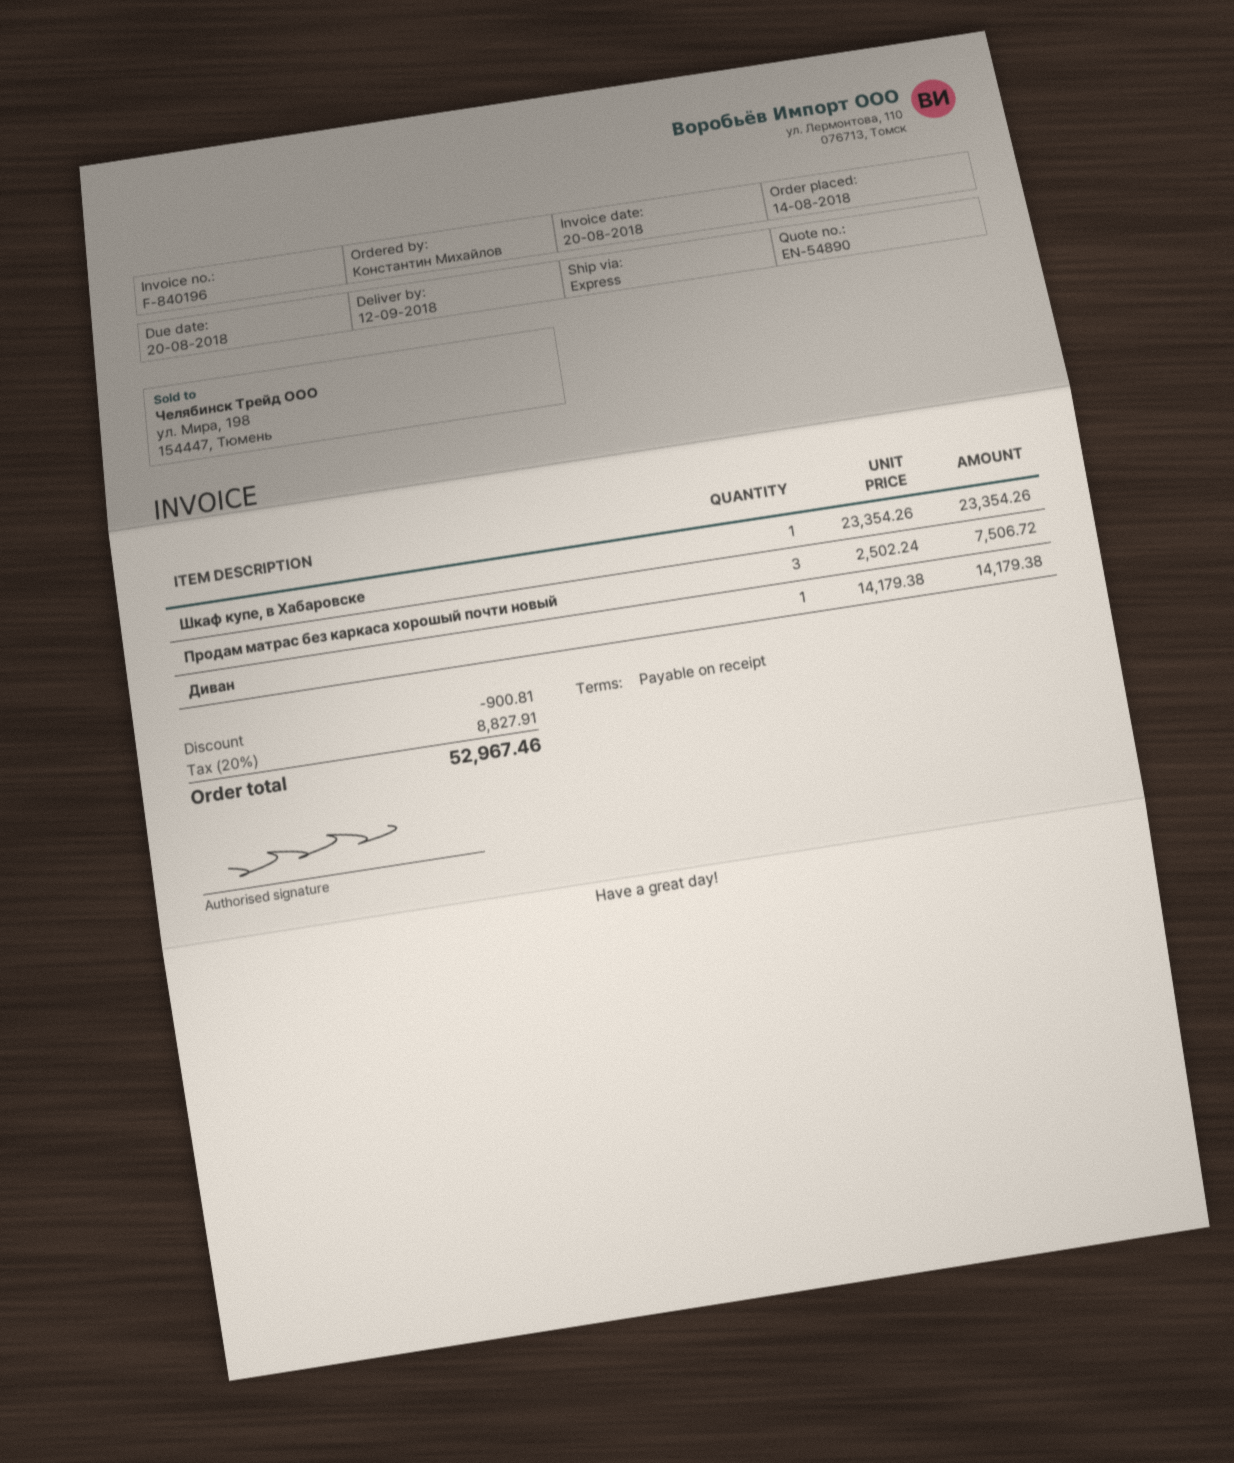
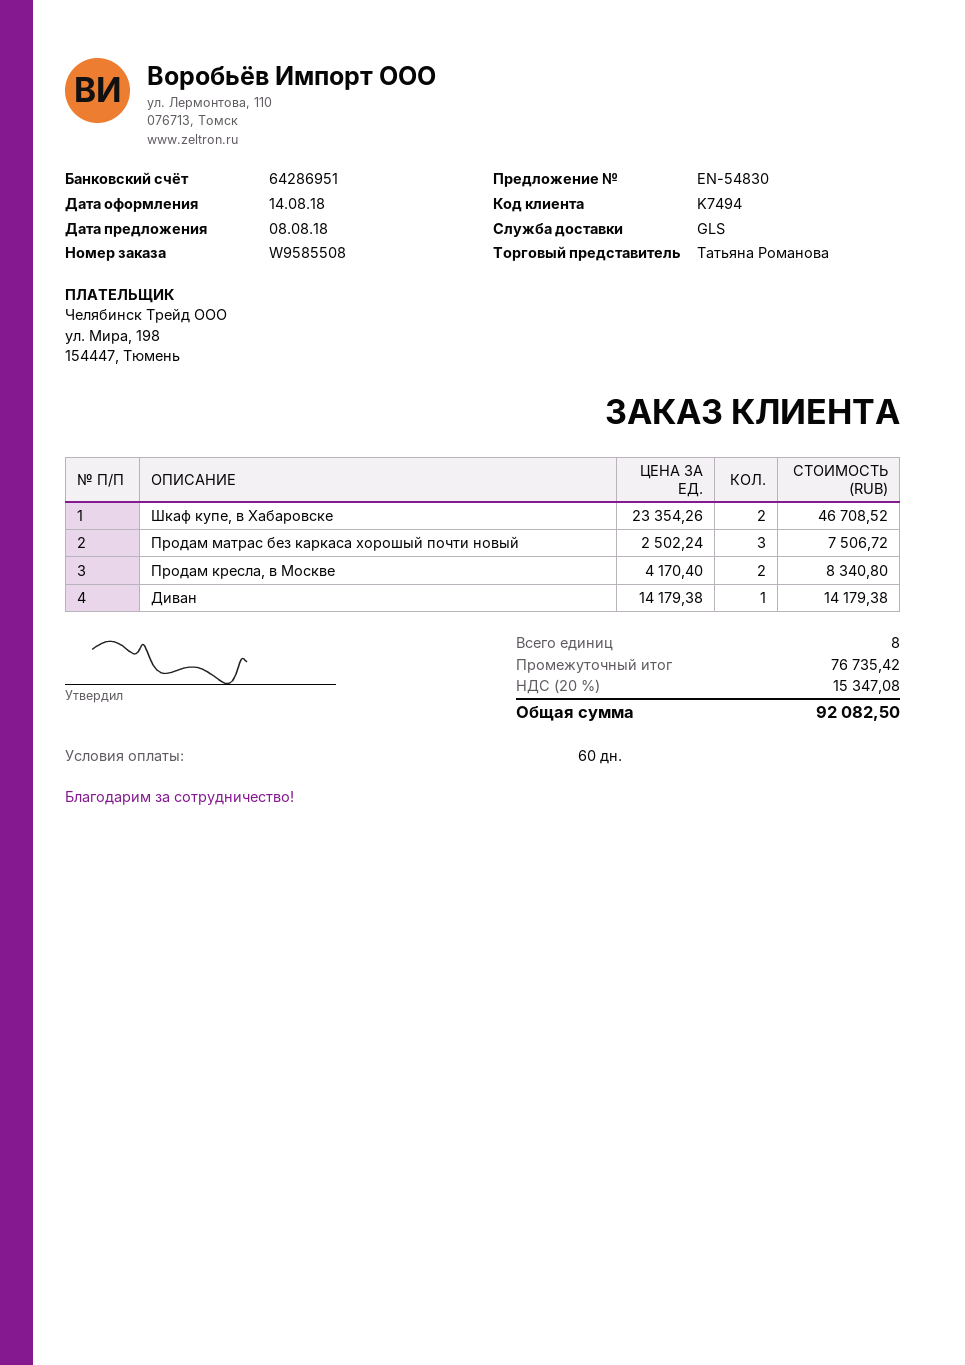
quote number: EN-54890 -> EN-54830
payment terms: on receipt -> 60 days
shipping method: express -> GLS
Шкаф купе, в Хабаровске: 1 x 23354.26 = 23354.26 -> 2 x 23354.26 = 46708.52
Продам кресла, в Москве: none -> 2 x 4170.40 = 8340.80
discount: 900.81 -> none
tax: 20% = 8827.91 -> 20% = 15347.08
total: 52967.46 -> 92082.50

